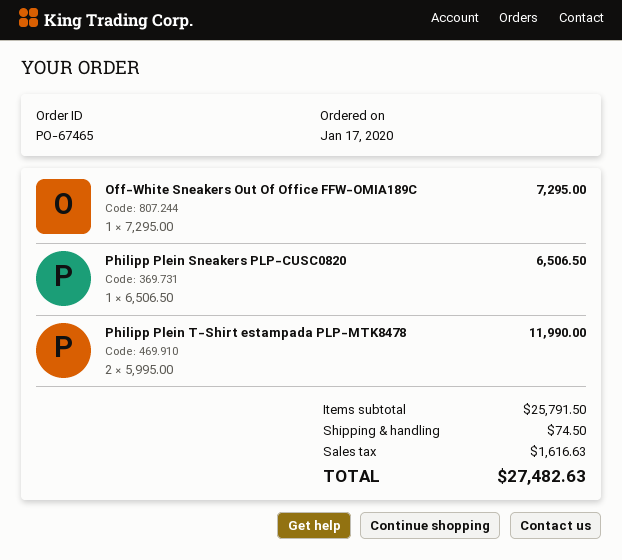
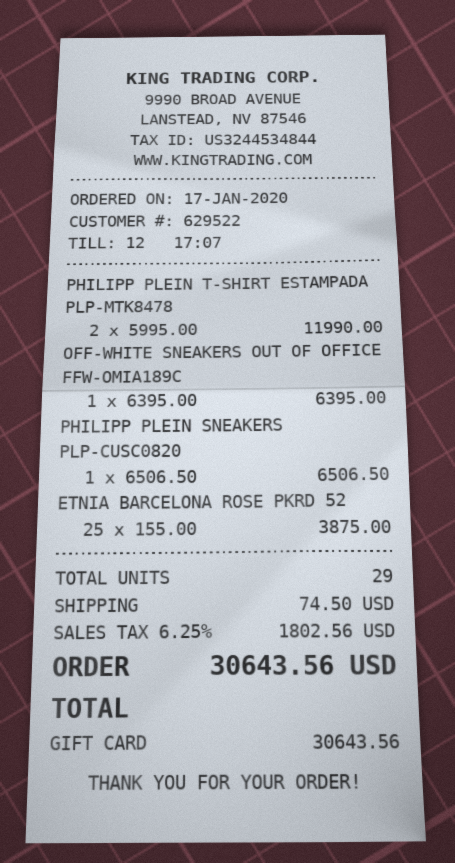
Off-White Sneakers Out Of Office FFW-OMIA189C: 1 x 7295.00 = 7295.00 -> 1 x 6395.00 = 6395.00
ETNIA BARCELONA ROSE PKRD 52: none -> 25 x 155.00 = 3875.00
tax: 1616.63 -> 1802.56
total: 27482.63 -> 30643.56

